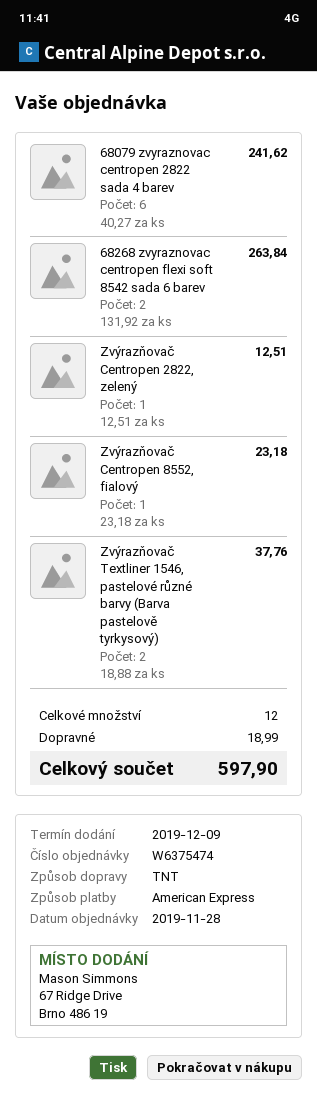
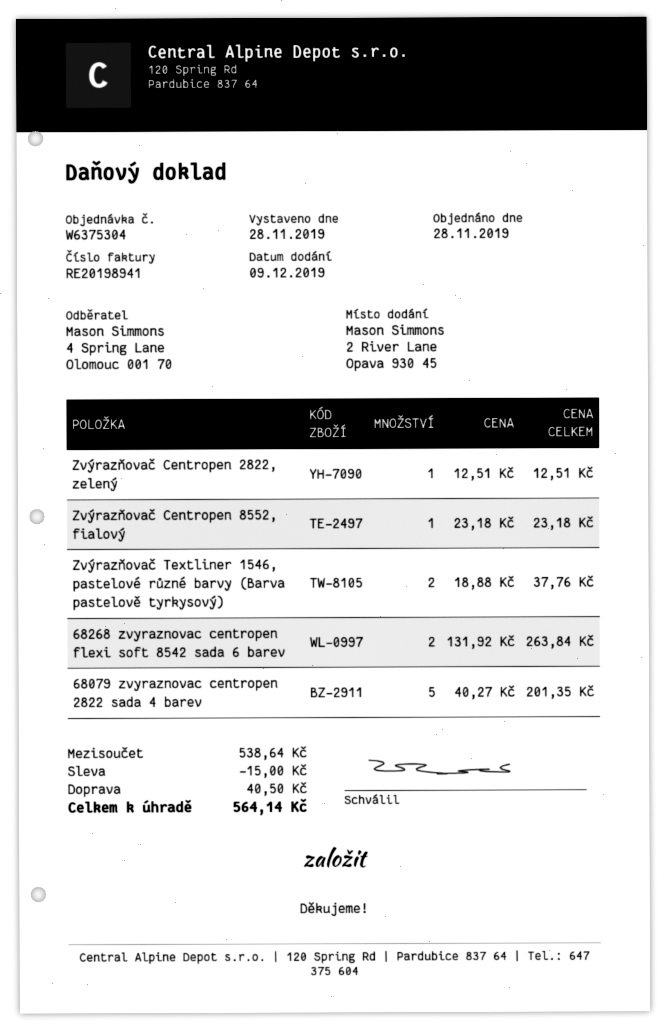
order number: W6375474 -> W6375304
ship to: 67 Ridge Drive, Brno 486 19 -> 2 River Lane, Opava 930 45
68079 zvyraznovac centropen 2822 sada 4 barev: 6 x 40.27 = 241.62 -> 5 x 40.27 = 201.35
discount: none -> 15.00
shipping: 18.99 -> 40.50
total: 597.90 -> 564.14

